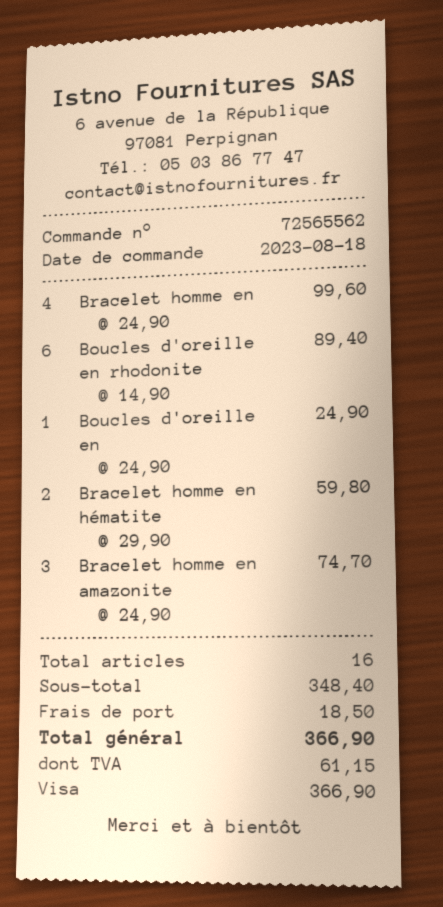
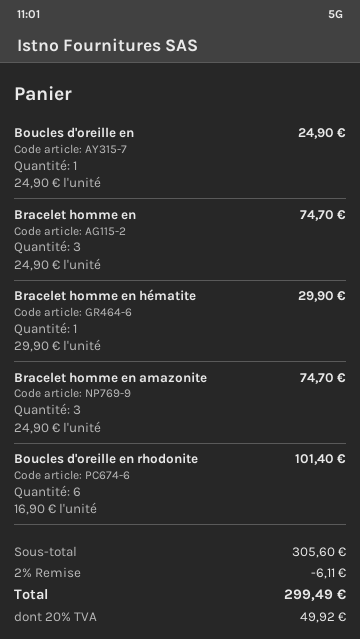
Bracelet homme en: 4 x 24.90 = 99.60 -> 3 x 24.90 = 74.70
Boucles d'oreille en rhodonite: 6 x 14.90 = 89.40 -> 6 x 16.90 = 101.40
Bracelet homme en hématite: 2 x 29.90 = 59.80 -> 1 x 29.90 = 29.90
subtotal: 348.40 -> 305.60
discount: none -> 2% = 6.11
shipping: 18.50 -> none
tax: 61.15 -> 49.92
total: 366.90 -> 299.49

